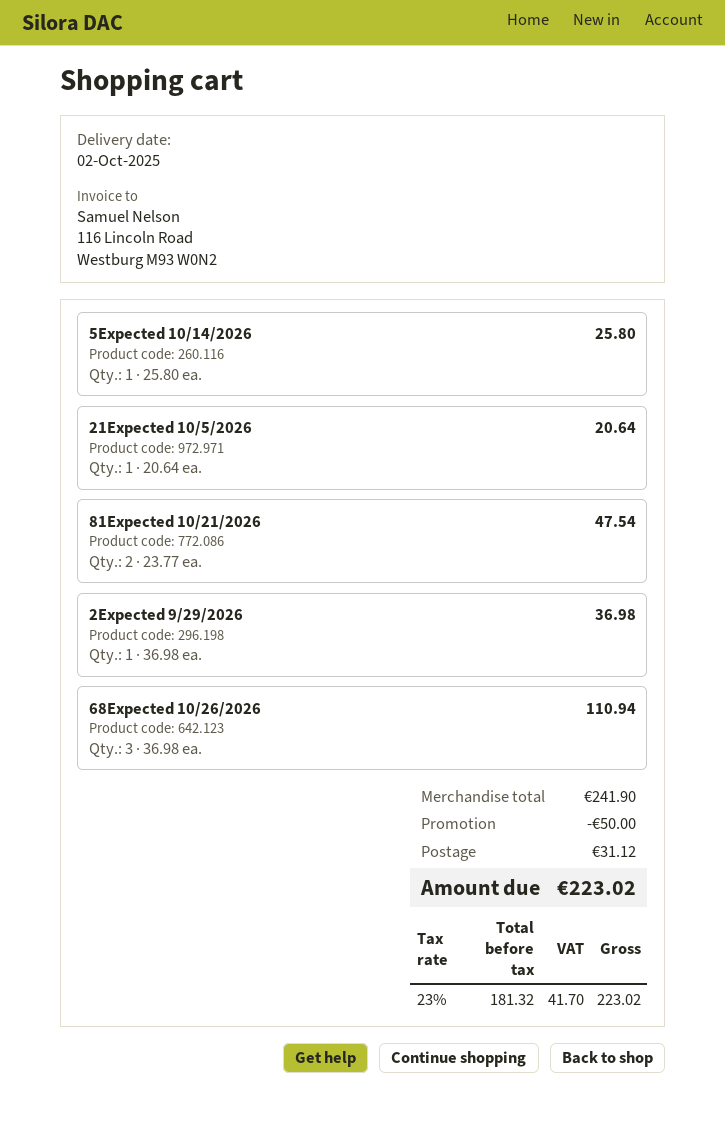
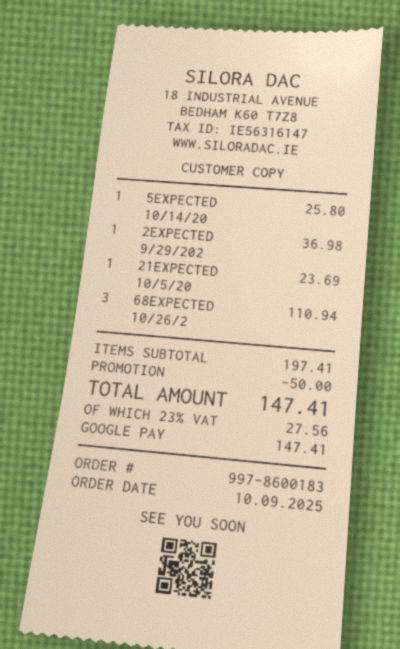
21Expected 10/5/2026: 1 for 20.64 -> 1 for 23.69
81Expected 10/21/2026: 2 for 47.54 -> none
subtotal: 241.90 -> 197.41
shipping: 31.12 -> none
tax: 23% = 41.70 -> 23% = 27.56
total: 223.02 -> 147.41

